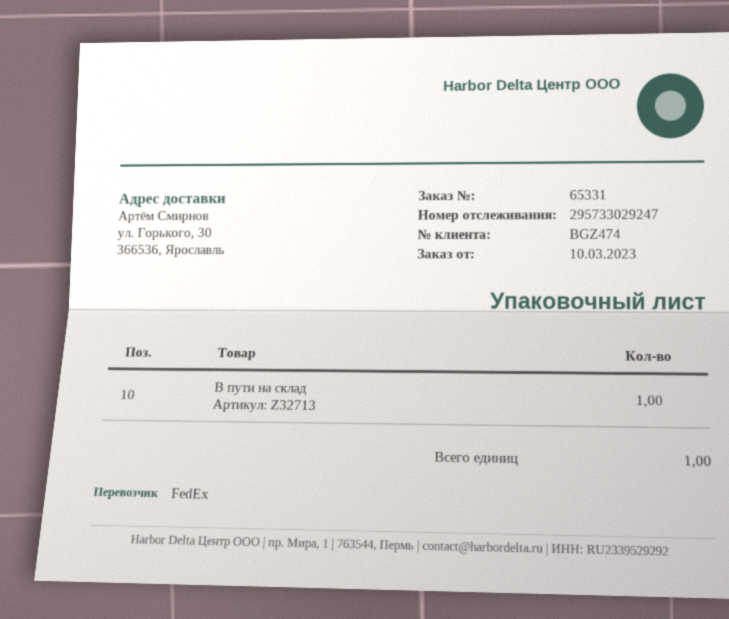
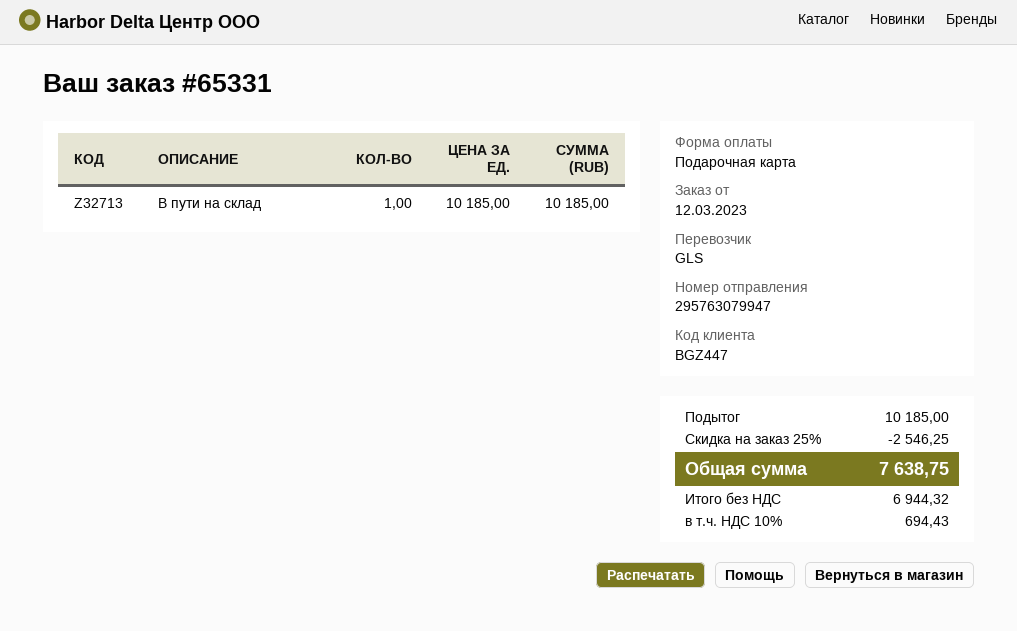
order date: 2023-03-10 -> 2023-03-12
customer number: BGZ474 -> BGZ447
shipping method: FedEx -> GLS
tracking number: 295733029247 -> 295763079947

